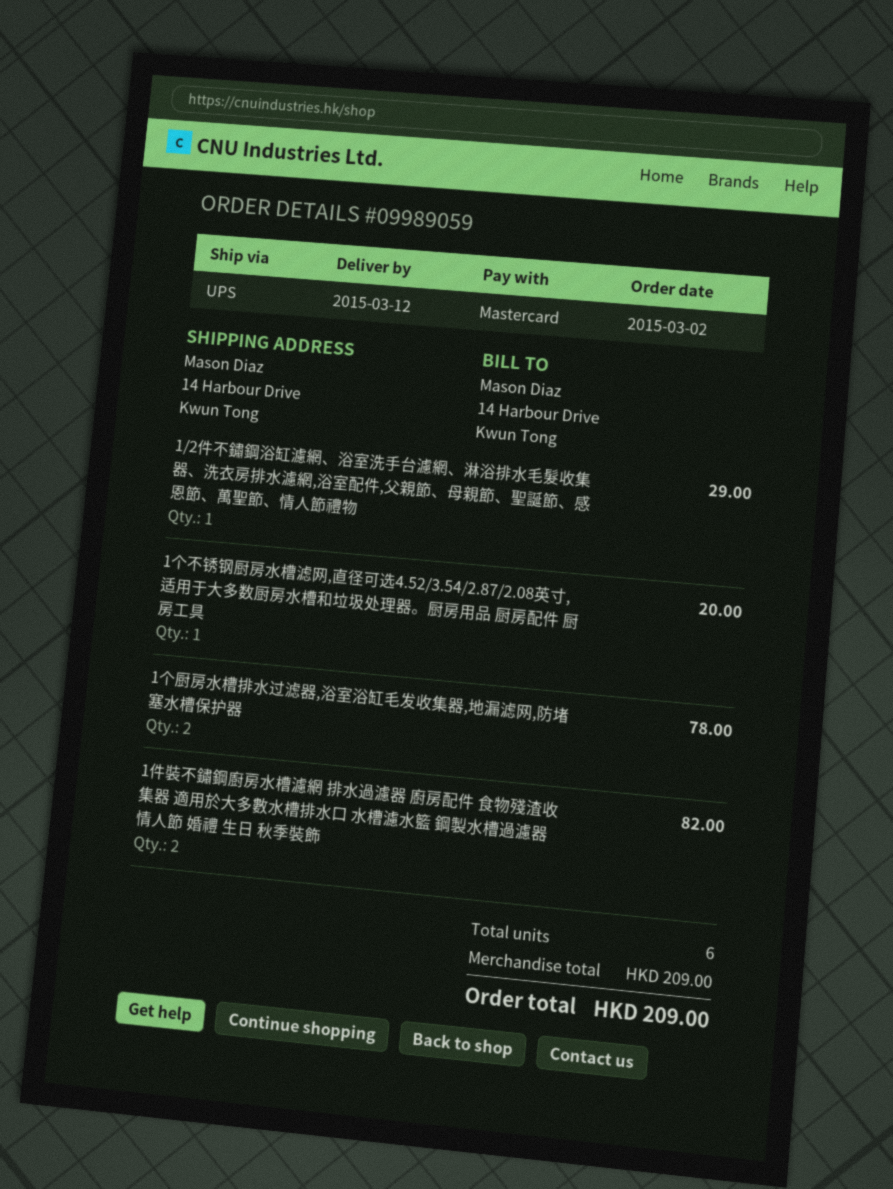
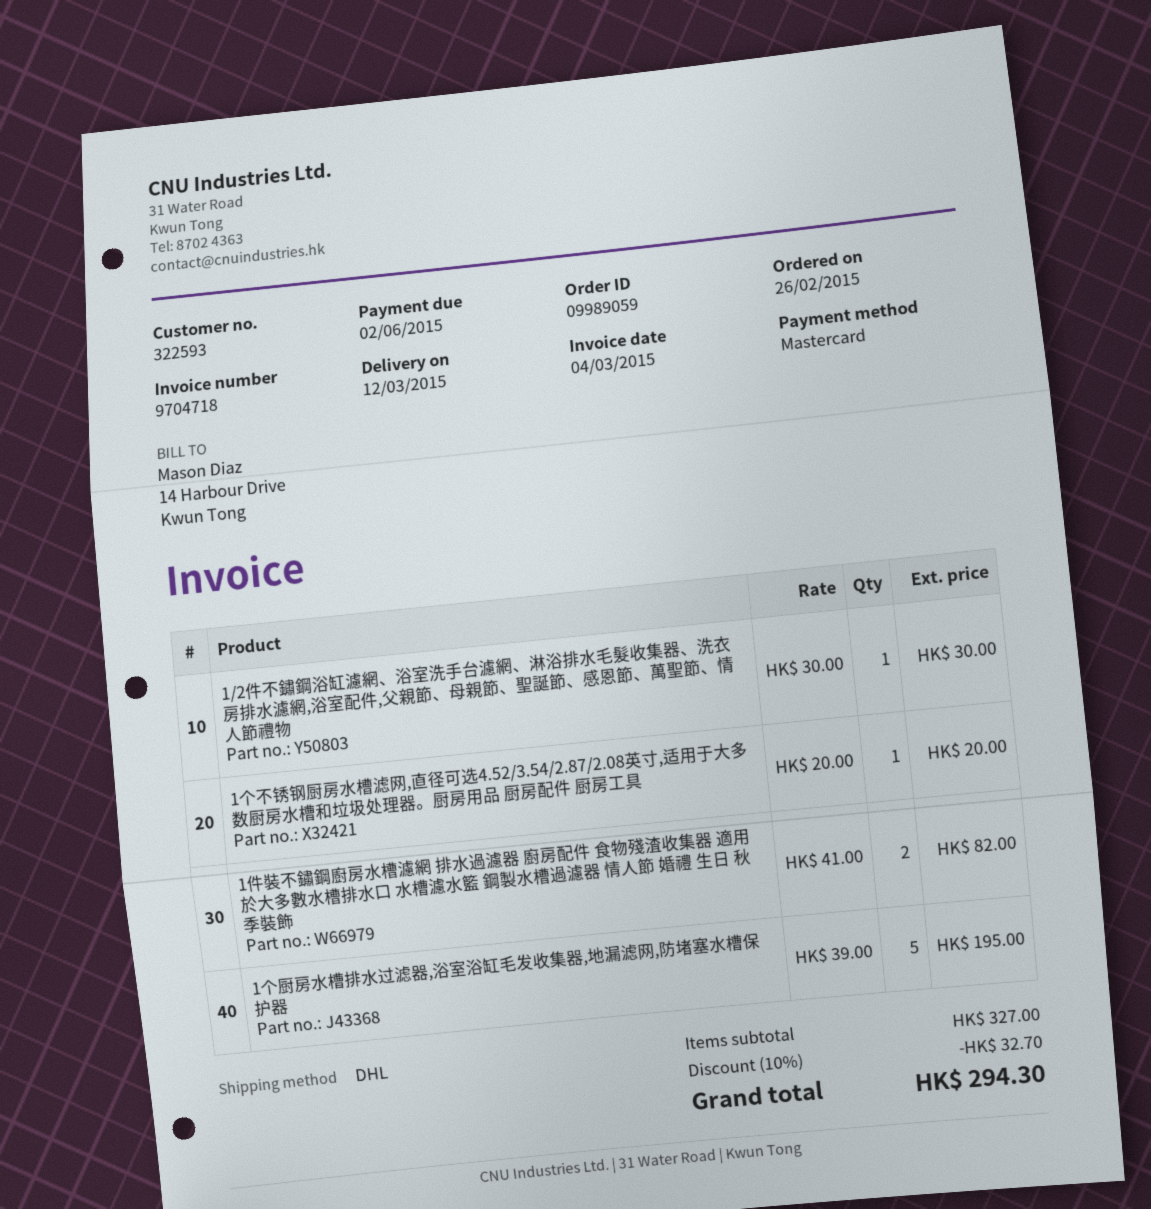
order date: 2015-03-02 -> 2015-02-26
shipping method: UPS -> DHL
1/2件不鏽鋼浴缸濾網、浴室洗手台濾網、淋浴排水毛髮收集器、洗衣房排水濾網,浴室配件,父親節、母親節、聖誕節、感恩節、萬聖節、情人節禮物: 1 for 29.00 -> 1 for 30.00
1个厨房水槽排水过滤器,浴室浴缸毛发收集器,地漏滤网,防堵塞水槽保护器: 2 for 78.00 -> 5 for 195.00
subtotal: 209.00 -> 327.00
discount: none -> 10% = 32.70
total: 209.00 -> 294.30

